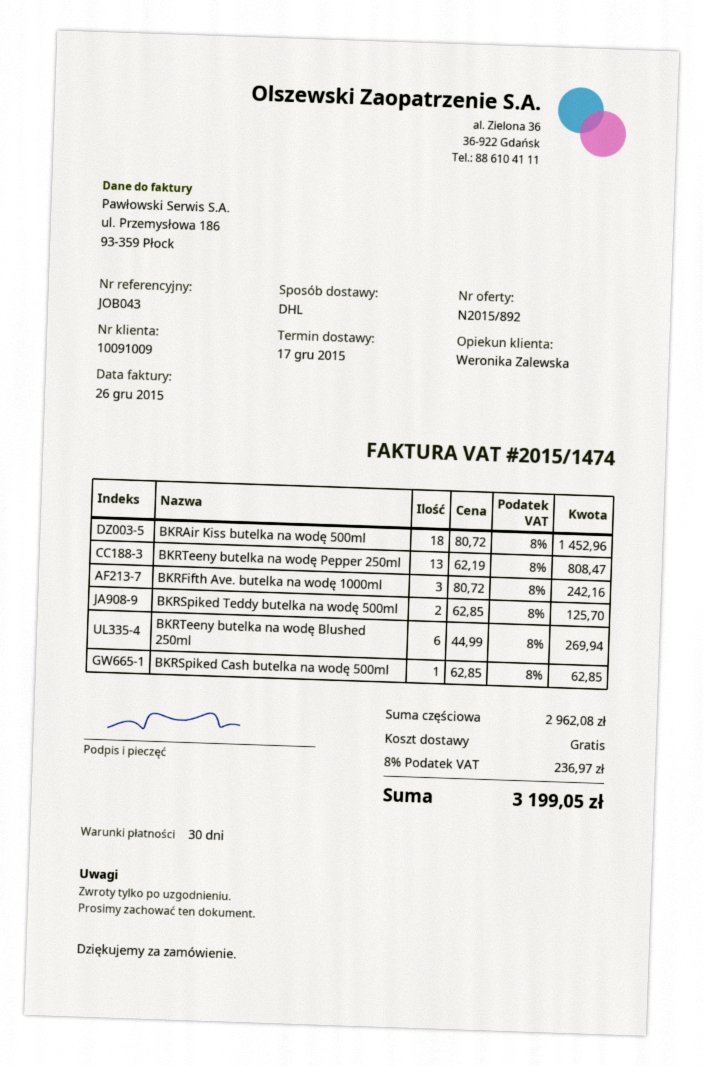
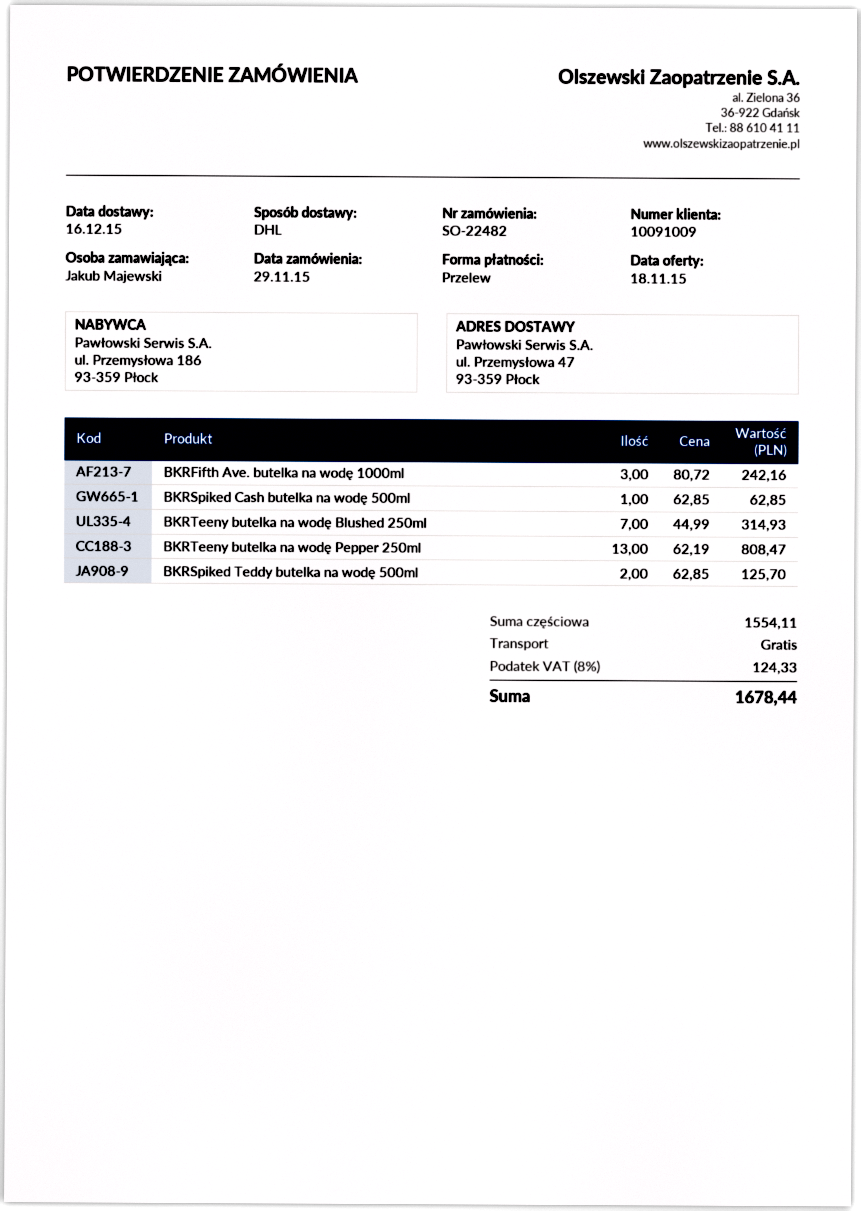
delivery date: 2015-12-17 -> 2015-12-16
BKRAir Kiss butelka na wodę 500ml: 18 x 80.72 = 1452.96 -> none
BKRTeeny butelka na wodę Blushed 250ml: 6 x 44.99 = 269.94 -> 7 x 44.99 = 314.93
subtotal: 2962.08 -> 1554.11
tax: 8% = 236.97 -> 8% = 124.33
total: 3199.05 -> 1678.44

